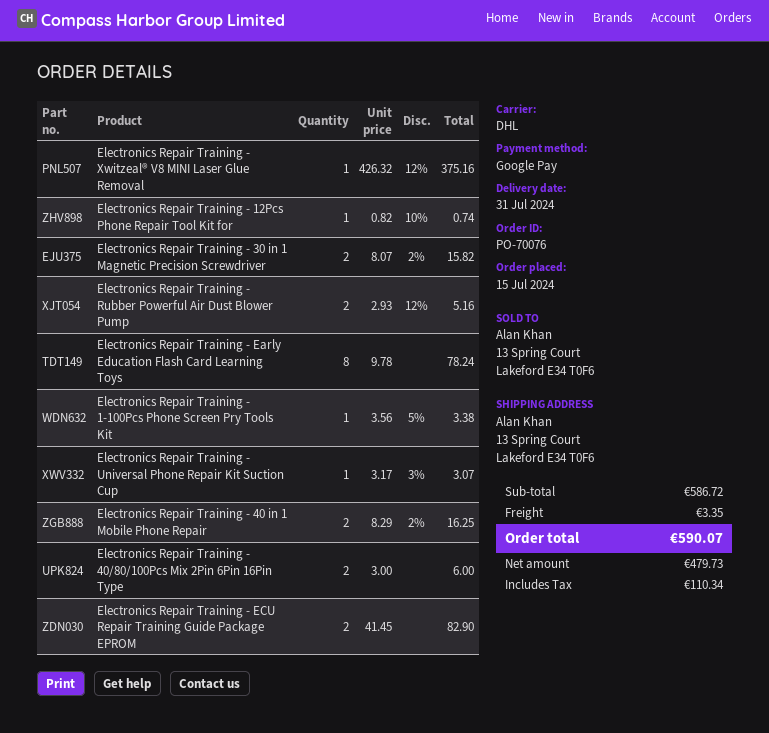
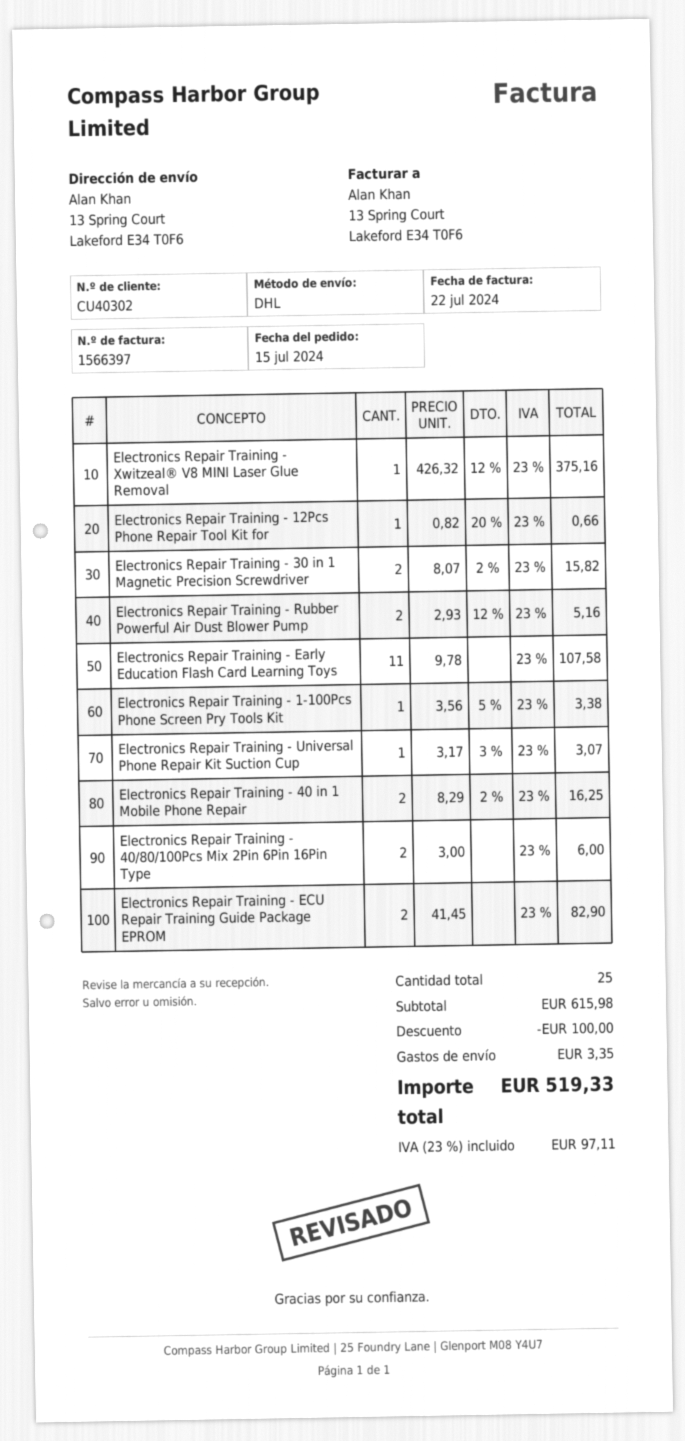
Electronics Repair Training - 12Pcs Phone Repair Tool Kit for: 1 x 0.82 - 10% = 0.74 -> 1 x 0.82 - 20% = 0.66
Electronics Repair Training - Early Education Flash Card Learning Toys: 8 x 9.78 = 78.24 -> 11 x 9.78 = 107.58
subtotal: 586.72 -> 615.98
discount: none -> 100.00
tax: 110.34 -> 97.11
total: 590.07 -> 519.33

